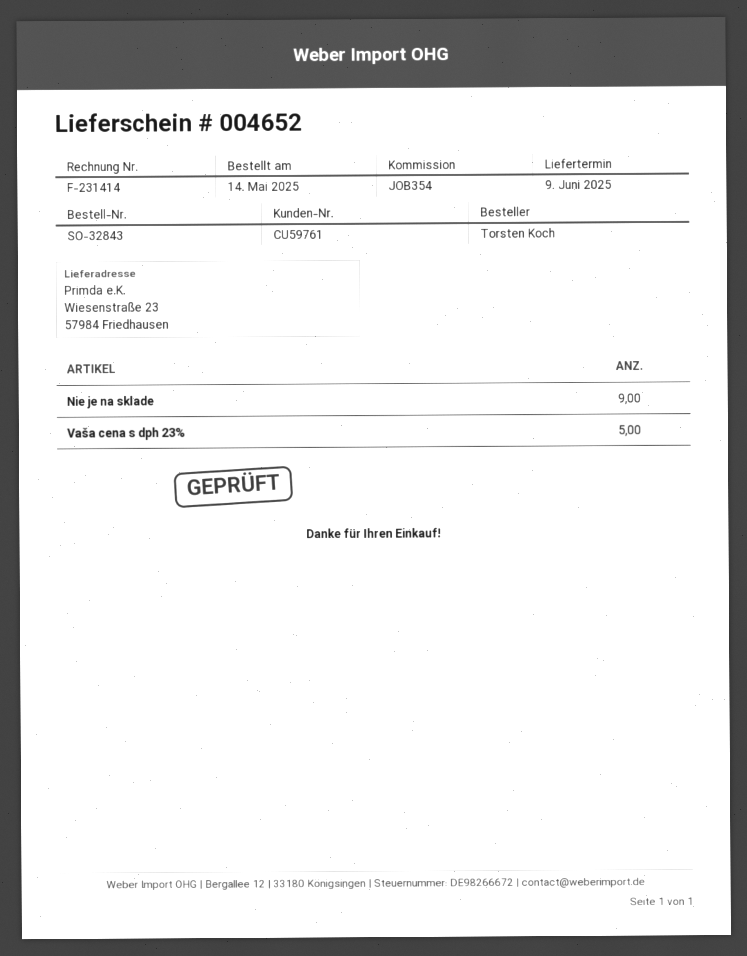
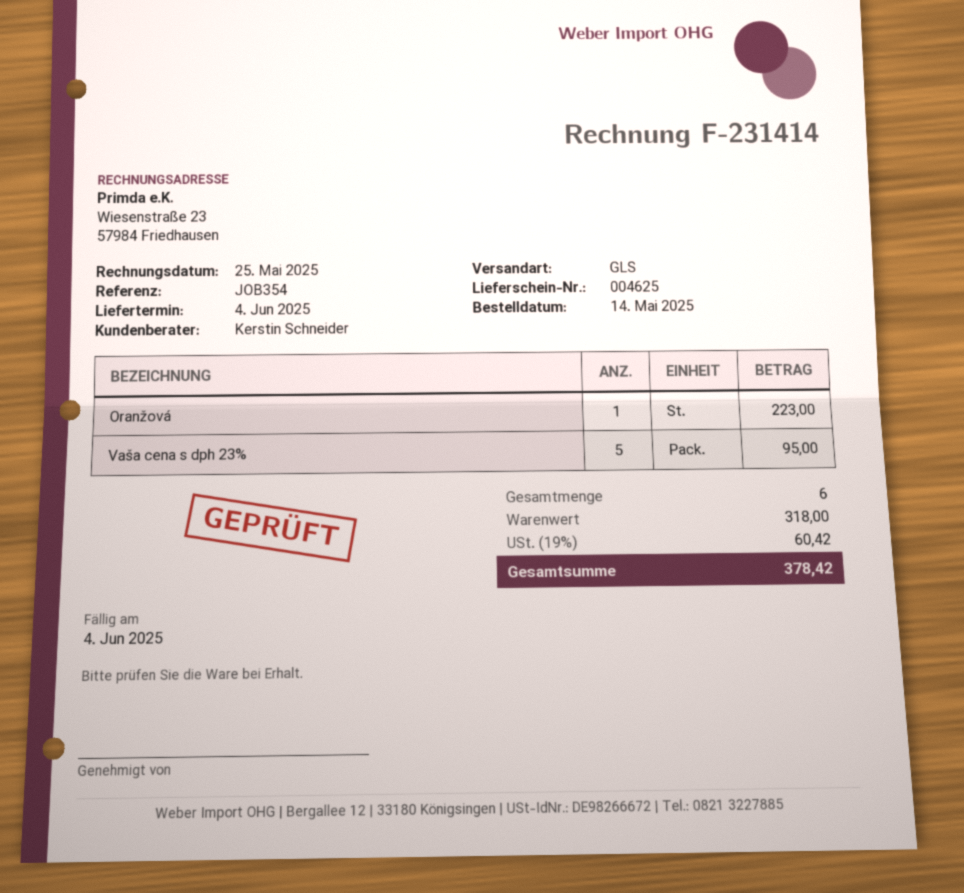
delivery note number: 004652 -> 004625
delivery date: 2025-06-09 -> 2025-06-04
Nie je na sklade: 9 -> none
Oranžová: none -> 1

